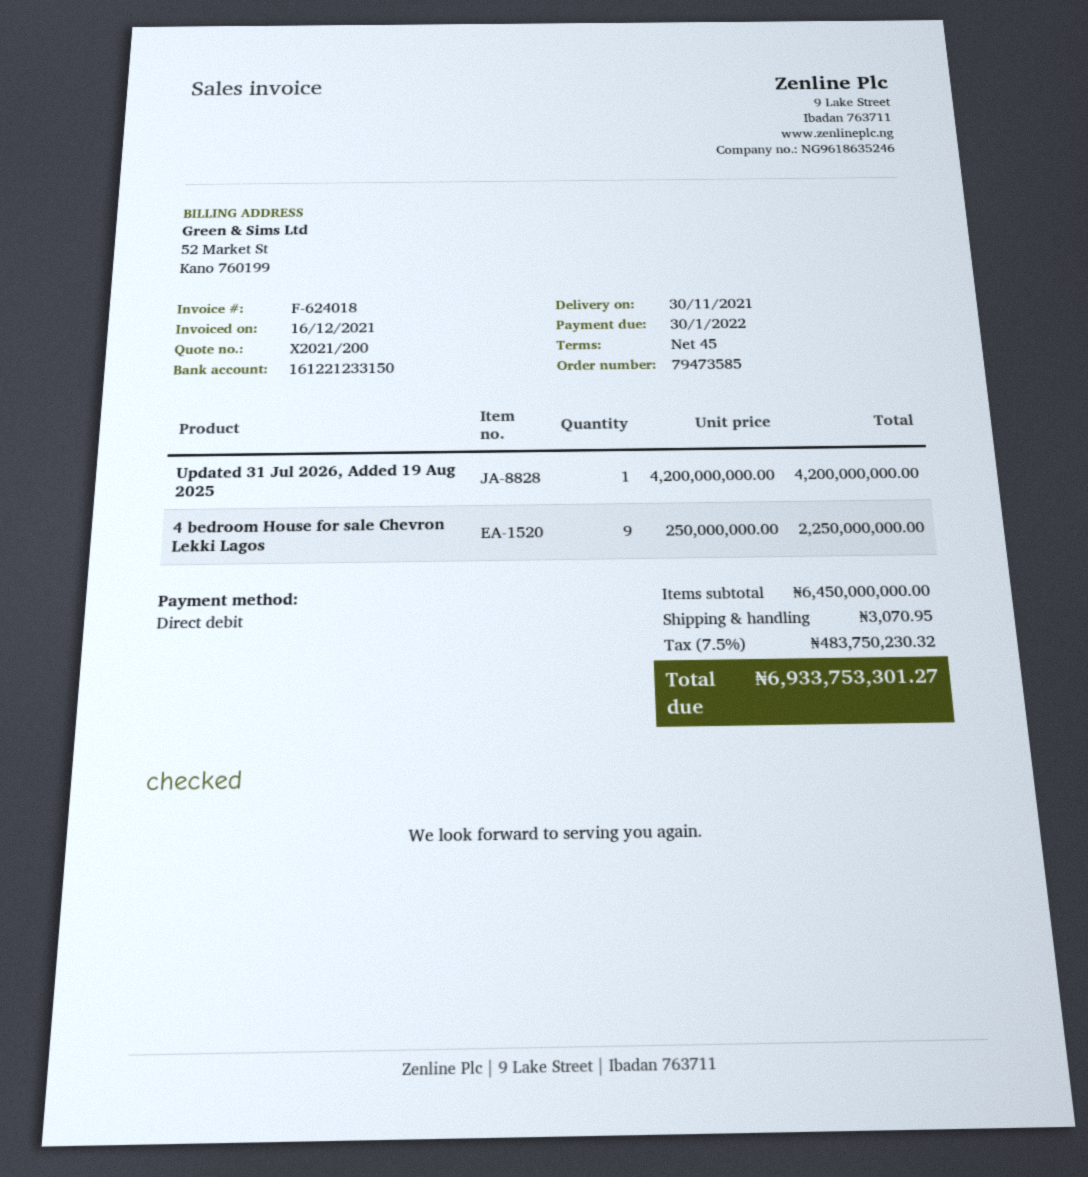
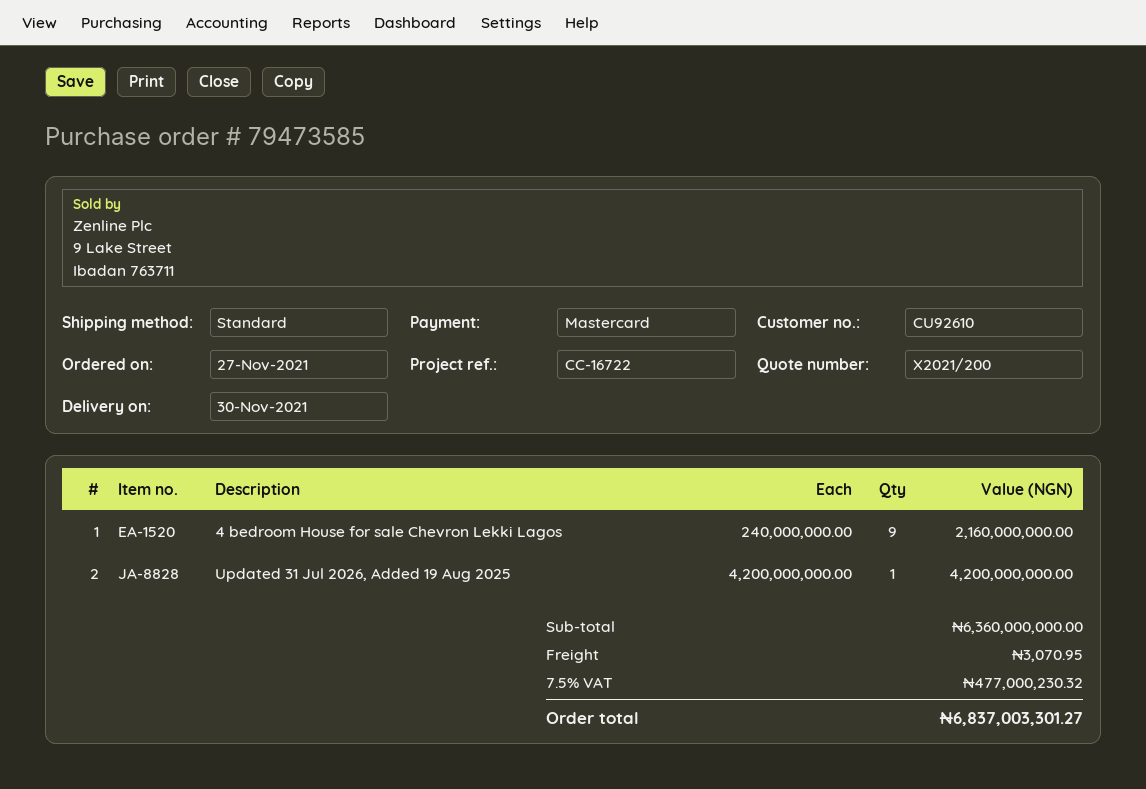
payment method: direct debit -> Mastercard
4 bedroom House for sale Chevron Lekki Lagos: 9 x 250000000.00 = 2250000000.00 -> 9 x 240000000.00 = 2160000000.00
subtotal: 6450000000.00 -> 6360000000.00
tax: 7.5% = 483750230.32 -> 7.5% = 477000230.32
total: 6933753301.27 -> 6837003301.27

